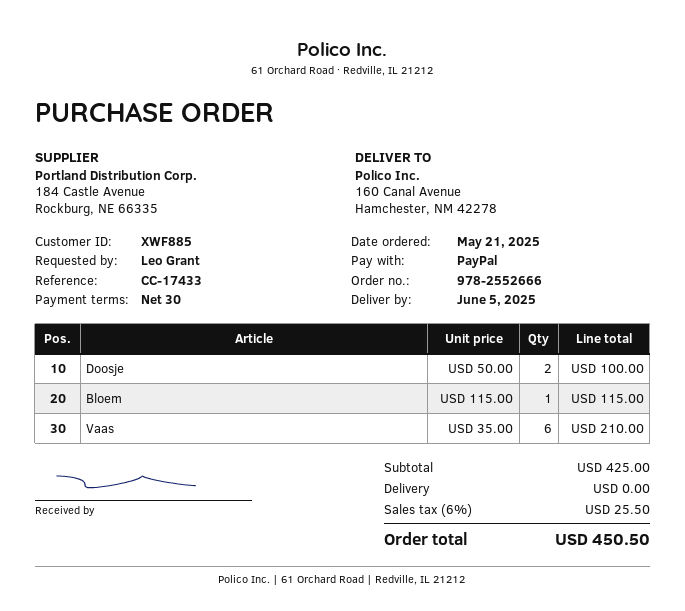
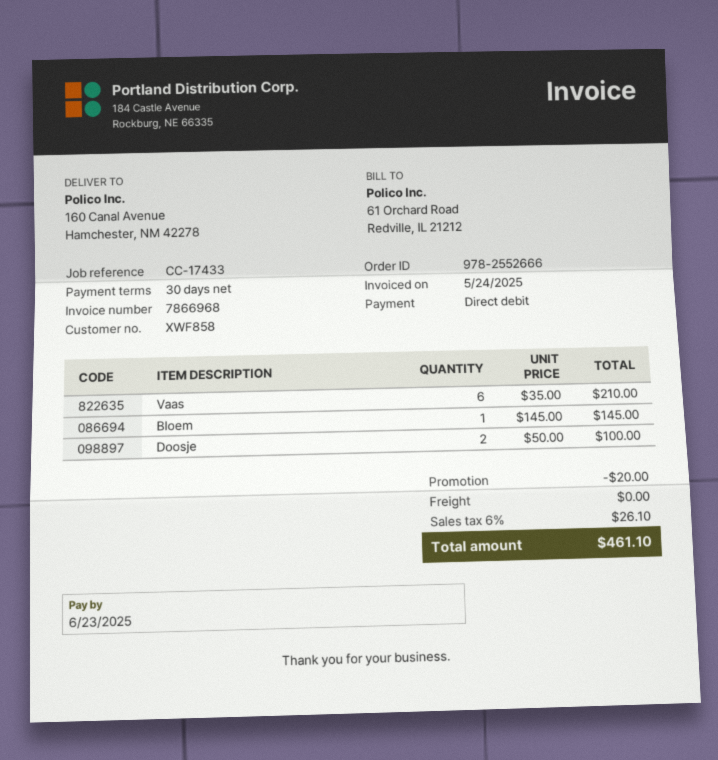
customer number: XWF885 -> XWF858
payment method: PayPal -> direct debit
Bloem: 1 x 115.00 = 115.00 -> 1 x 145.00 = 145.00
discount: none -> 20.00
tax: 6% = 25.50 -> 6% = 26.10
total: 450.50 -> 461.10

